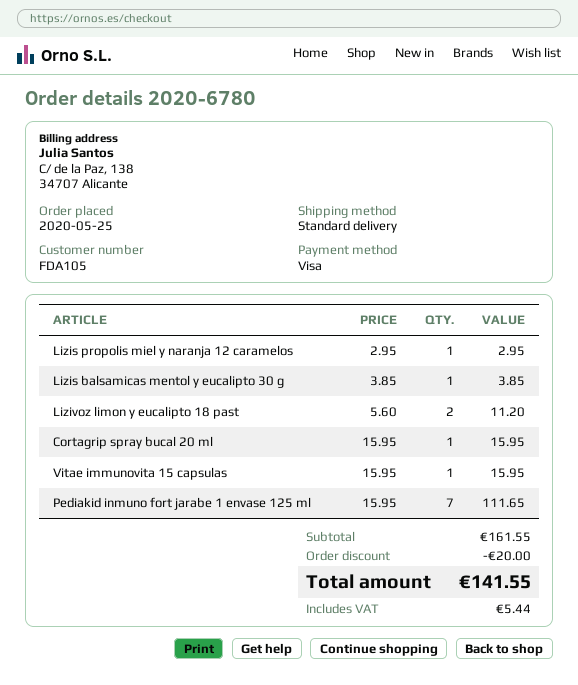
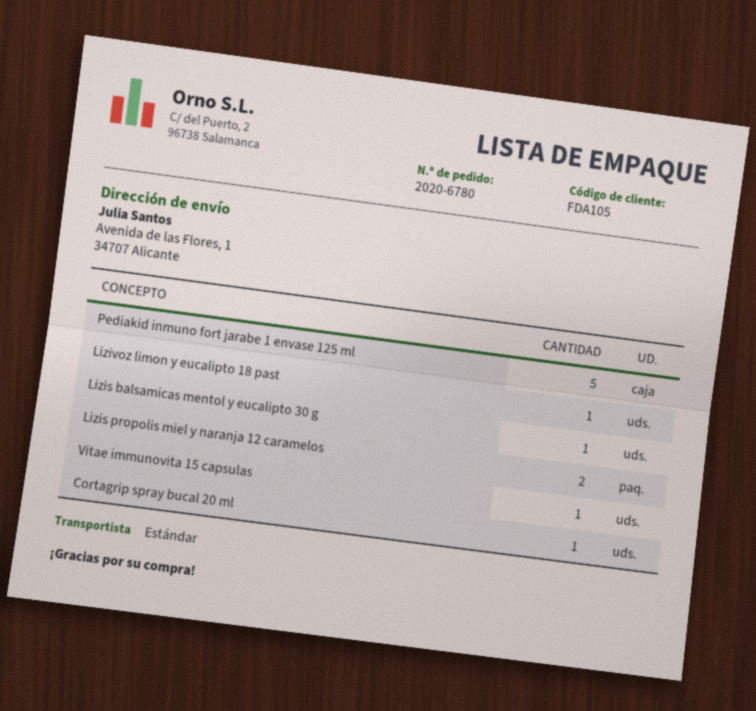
Lizis propolis miel y naranja 12 caramelos: 1 -> 2
Lizivoz limon y eucalipto 18 past: 2 -> 1
Pediakid inmuno fort jarabe 1 envase 125 ml: 7 -> 5

